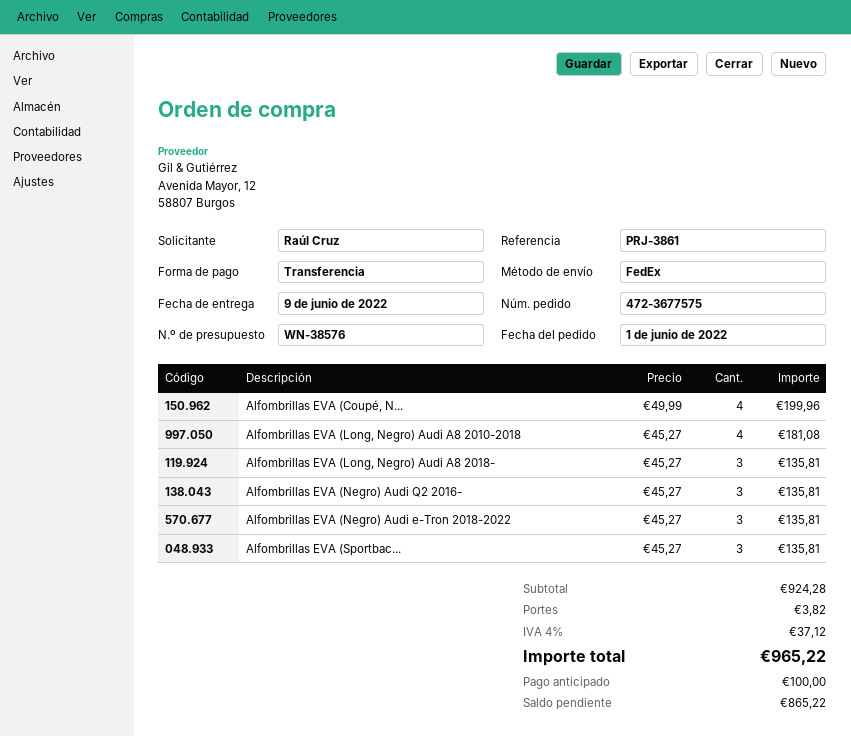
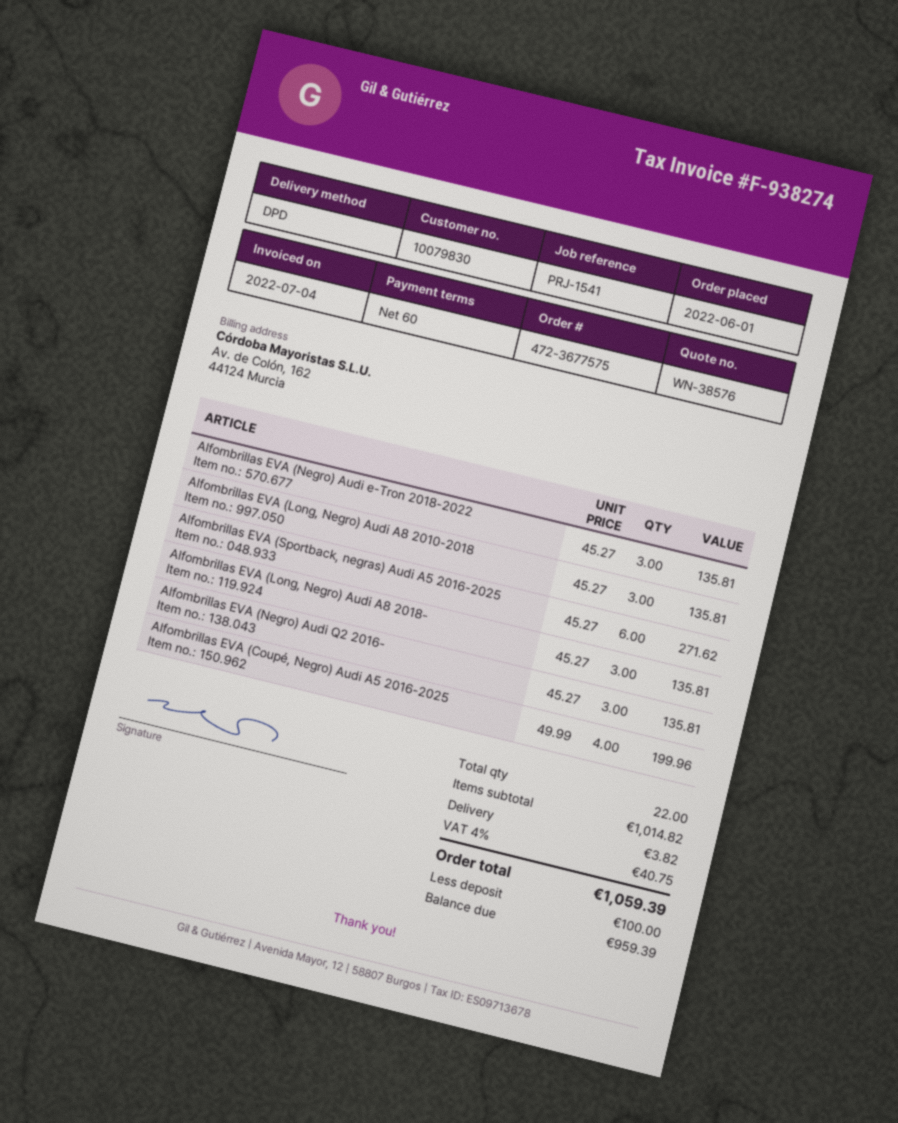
reference: PRJ-3861 -> PRJ-1541
shipping method: FedEx -> DPD
Alfombrillas EVA (Long, Negro) Audi A8 2010-2018: 4 x 45.27 = 181.08 -> 3 x 45.27 = 135.81
Alfombrillas EVA (Sportbac...: 3 x 45.27 = 135.81 -> 6 x 45.27 = 271.62
subtotal: 924.28 -> 1014.82
tax: 4% = 37.12 -> 4% = 40.75
total: 965.22 -> 1059.39
balance: 865.22 -> 959.39

